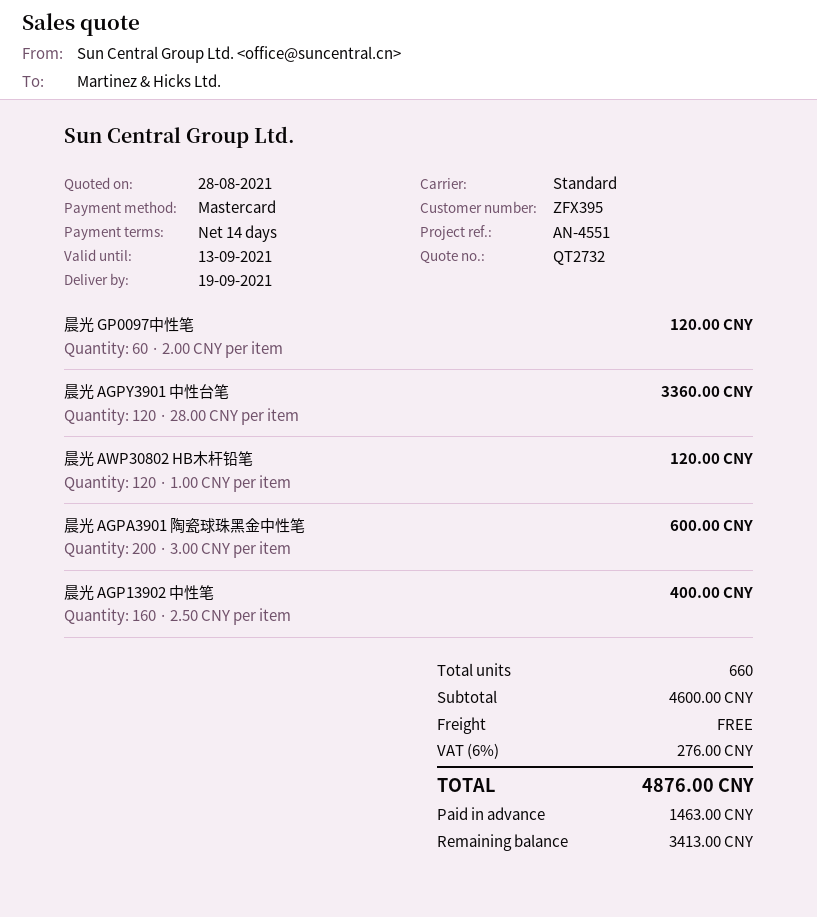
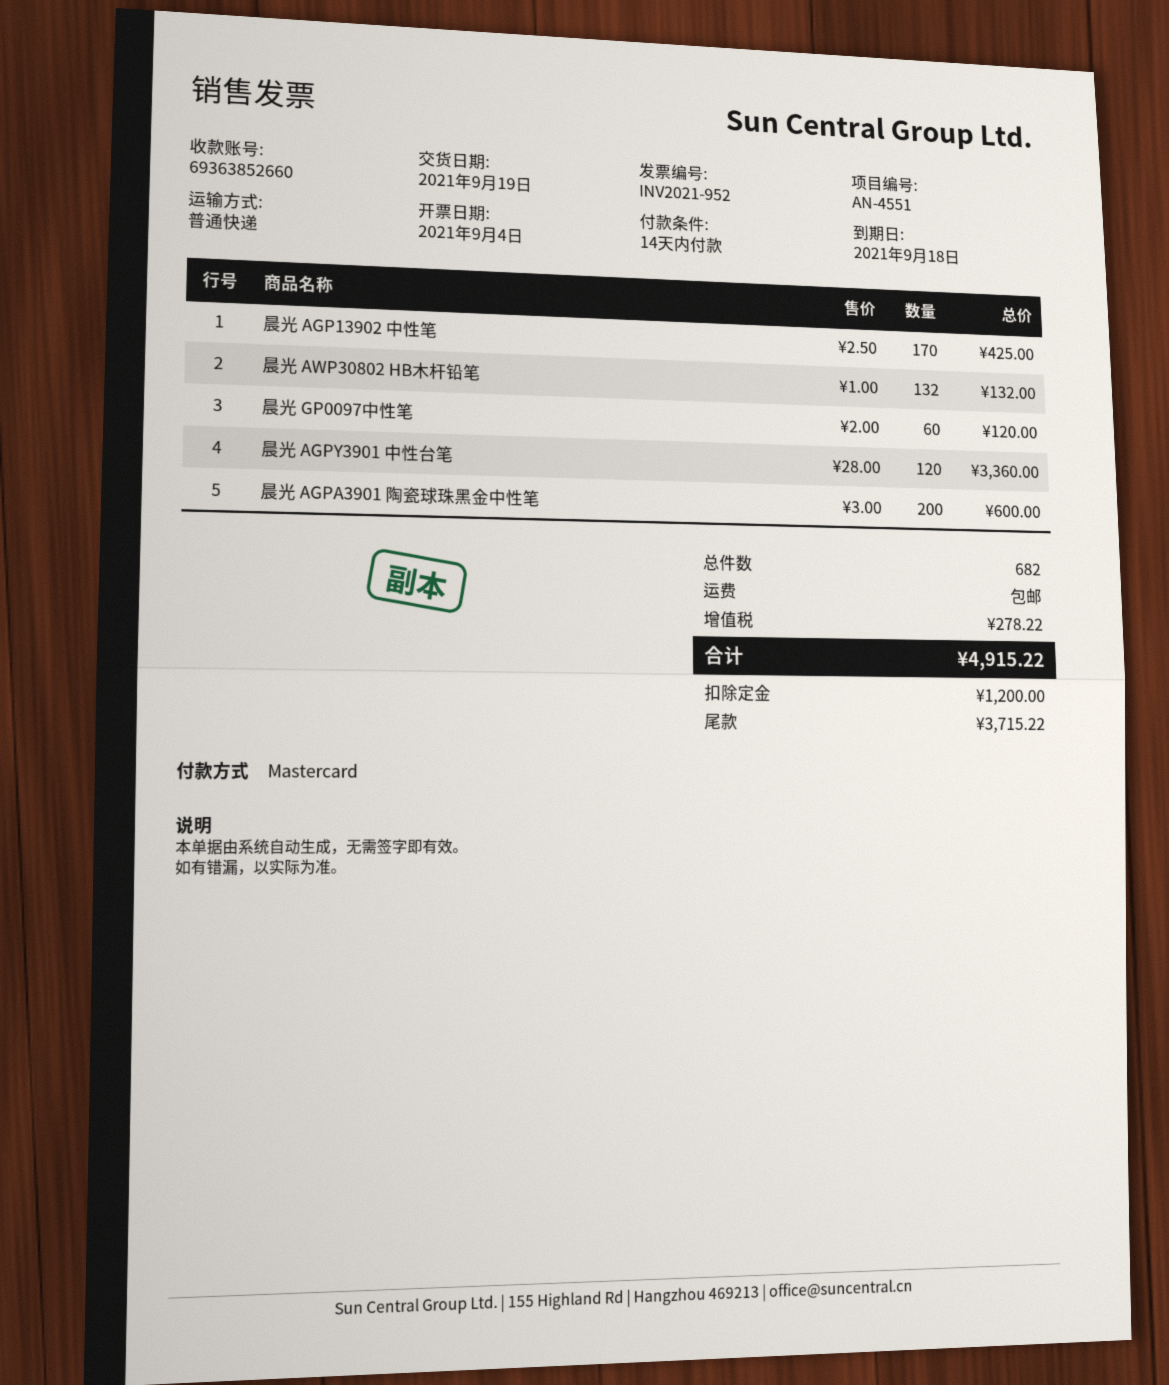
晨光 AWP30802 HB木杆铅笔: 120 x 1.00 = 120.00 -> 132 x 1.00 = 132.00
晨光 AGP13902 中性笔: 160 x 2.50 = 400.00 -> 170 x 2.50 = 425.00
total quantity: 660 -> 682
tax: 276.00 -> 278.22
total: 4876.00 -> 4915.22
deposit: 1463.00 -> 1200.00
balance: 3413.00 -> 3715.22

